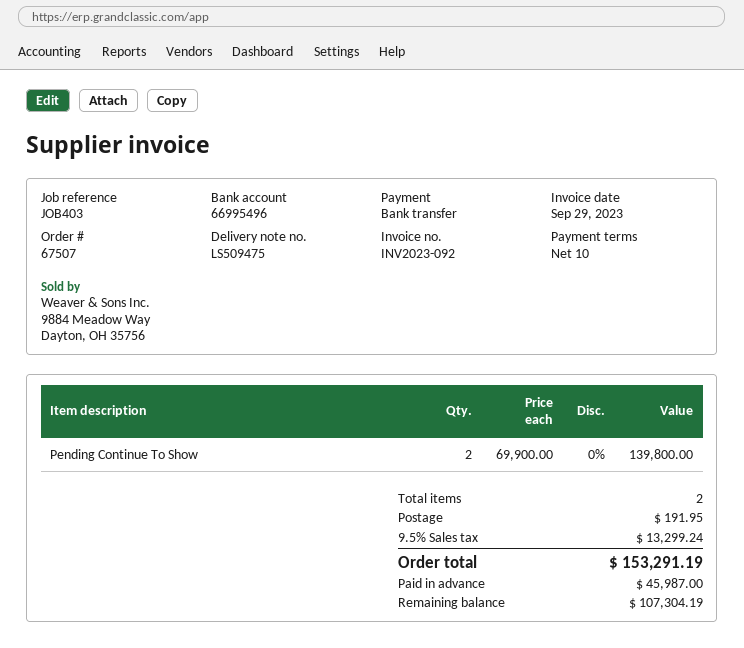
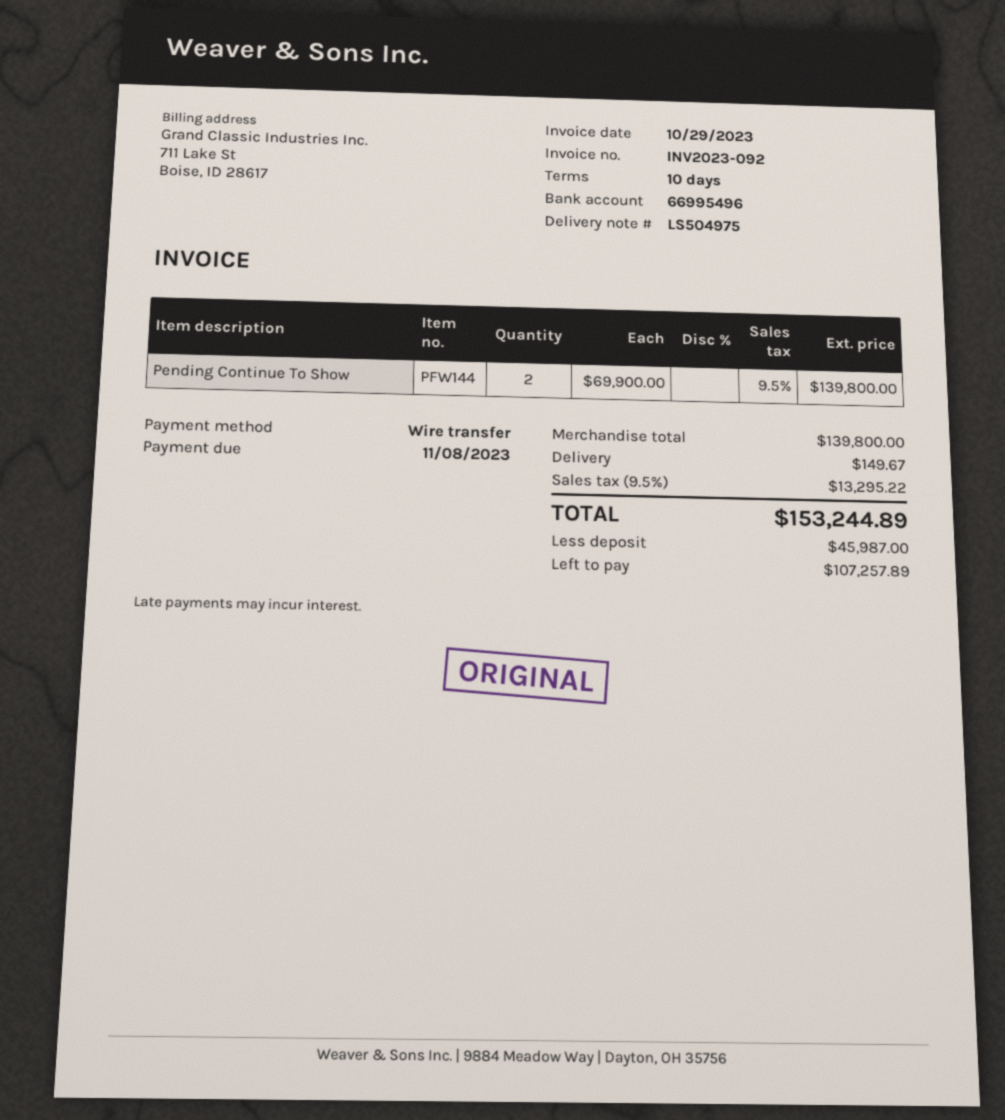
delivery note number: LS509475 -> LS504975
invoice date: 2023-09-29 -> 2023-10-29
shipping: 191.95 -> 149.67
tax: 9.5% = 13299.24 -> 9.5% = 13295.22
total: 153291.19 -> 153244.89
balance: 107304.19 -> 107257.89

